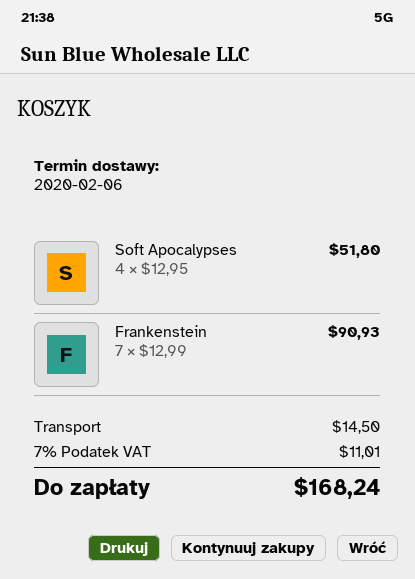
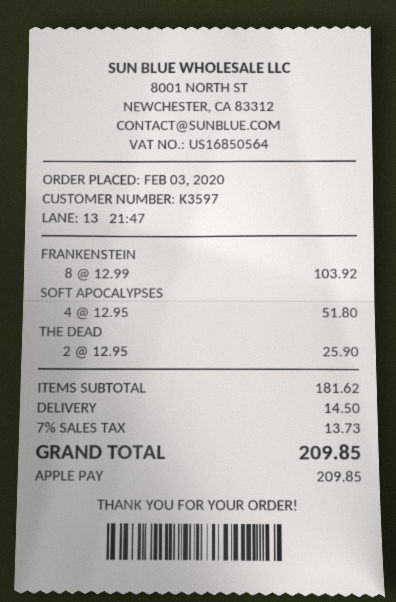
Frankenstein: 7 x 12.99 = 90.93 -> 8 x 12.99 = 103.92
THE DEAD: none -> 2 x 12.95 = 25.90
tax: 7% = 11.01 -> 7% = 13.73
total: 168.24 -> 209.85

